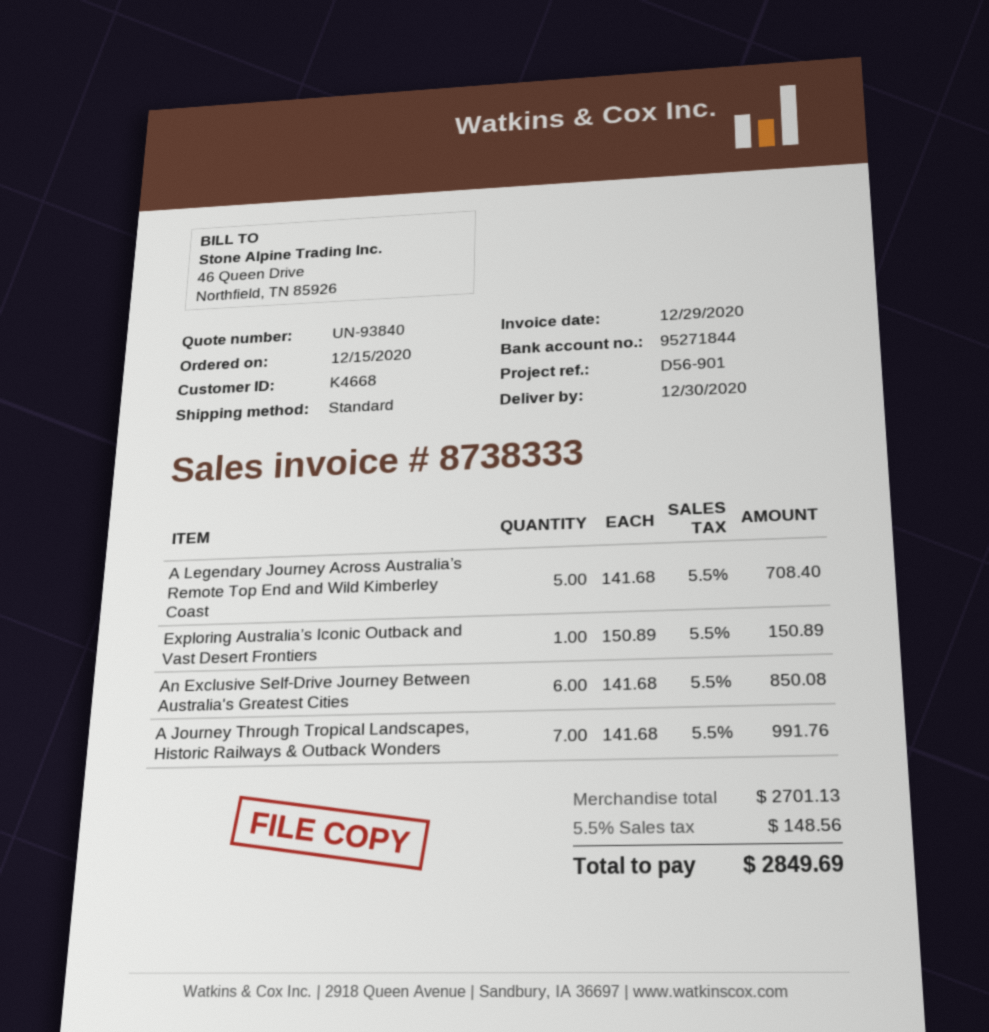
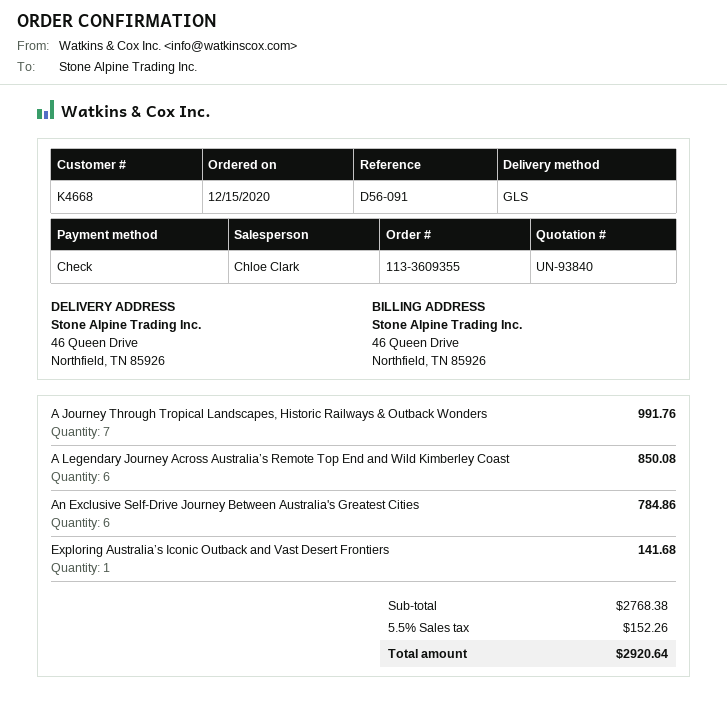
reference: D56-901 -> D56-091
shipping method: standard -> GLS
A Legendary Journey Across Australia’s Remote Top End and Wild Kimberley Coast: 5 for 708.40 -> 6 for 850.08
Exploring Australia’s Iconic Outback and Vast Desert Frontiers: 1 for 150.89 -> 1 for 141.68
An Exclusive Self-Drive Journey Between Australia's Greatest Cities: 6 for 850.08 -> 6 for 784.86
subtotal: 2701.13 -> 2768.38
tax: 5.5% = 148.56 -> 5.5% = 152.26
total: 2849.69 -> 2920.64

